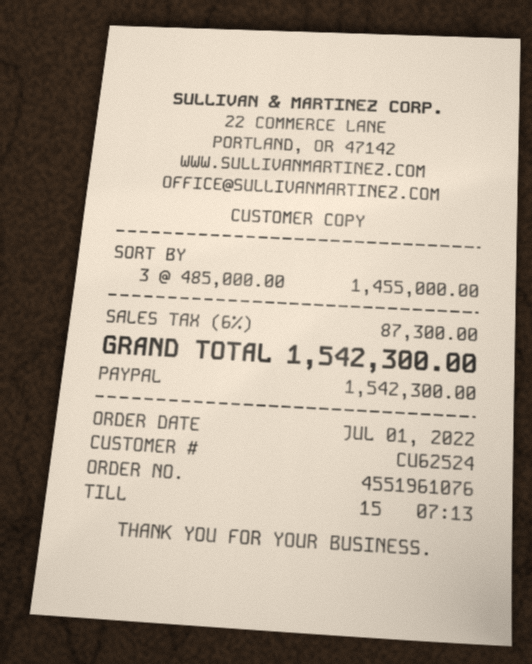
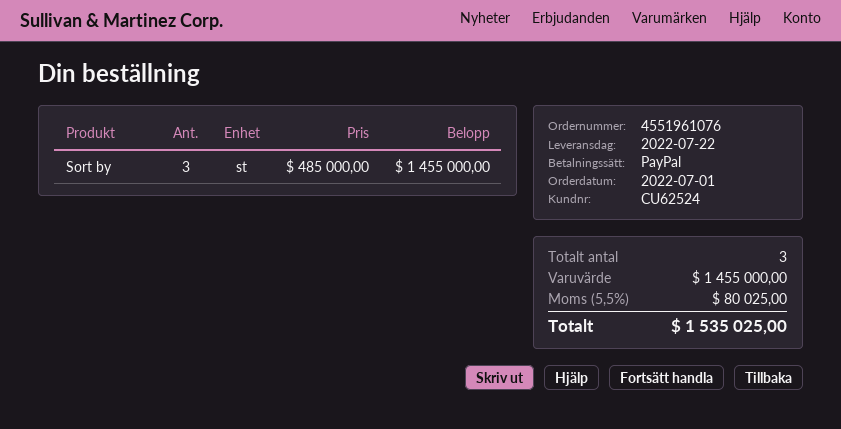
tax: 6% = 87300.00 -> 5.5% = 80025.00
total: 1542300.00 -> 1535025.00

